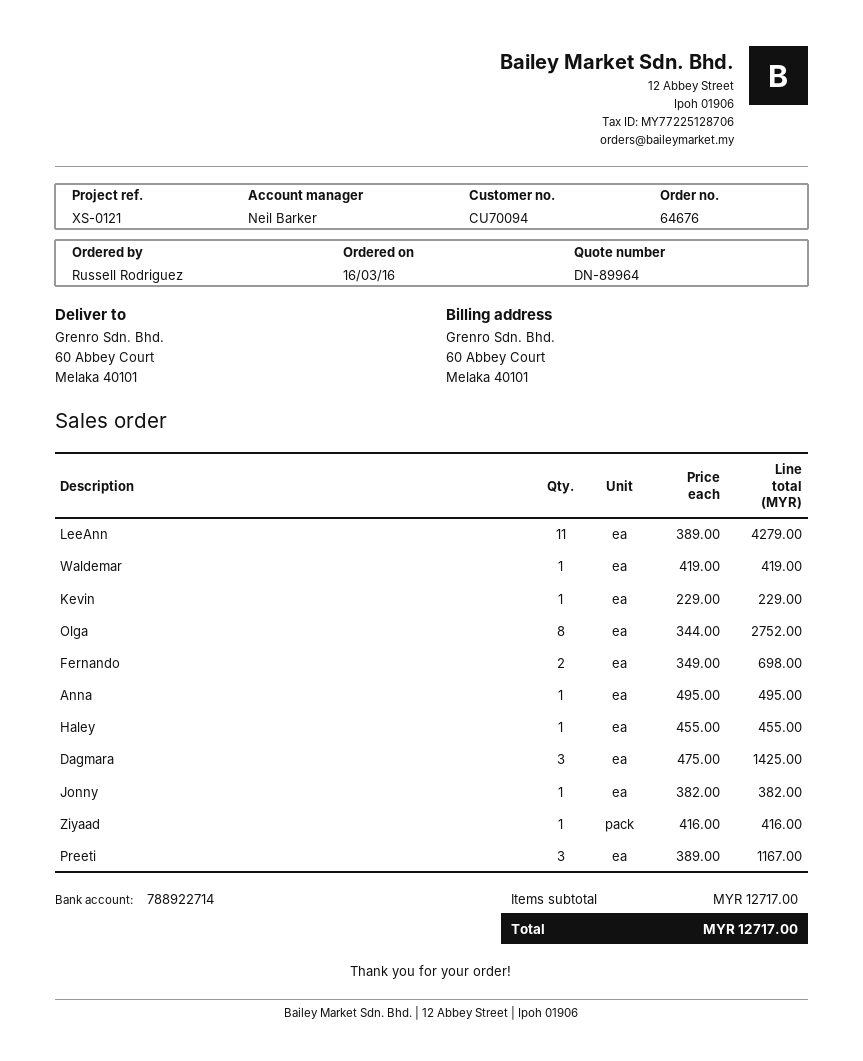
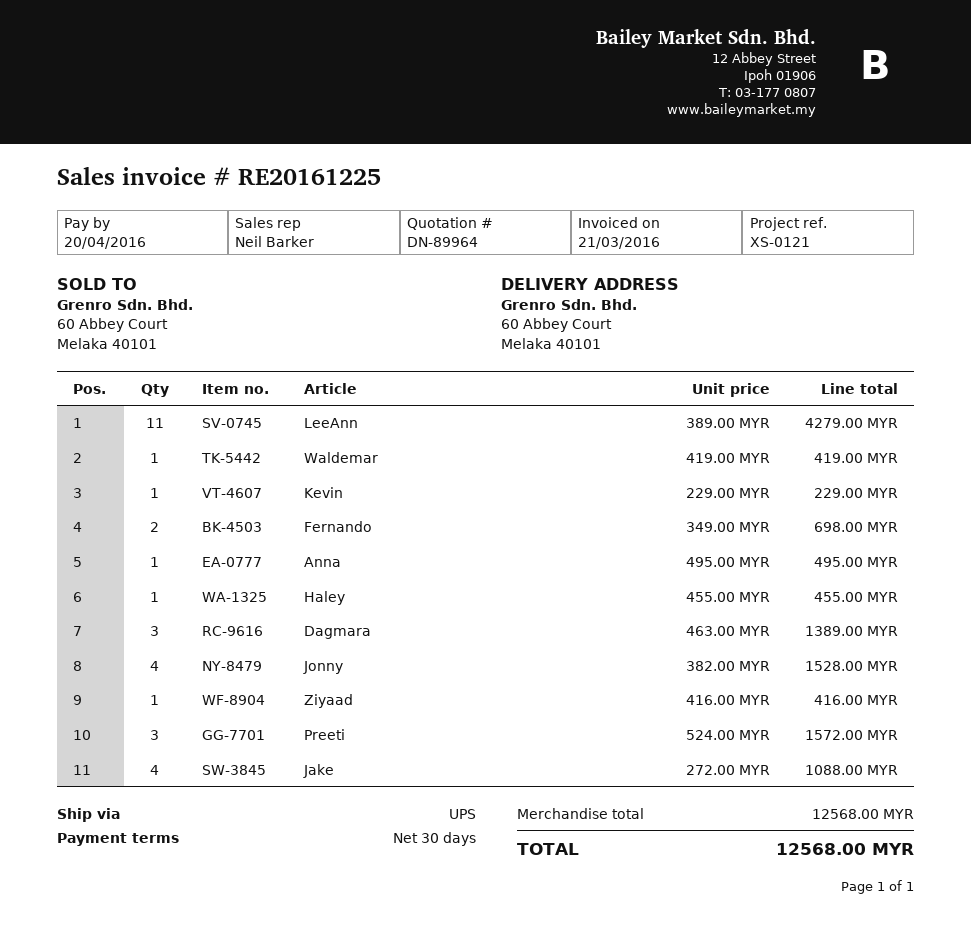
Olga: 8 x 344.00 = 2752.00 -> none
Dagmara: 3 x 475.00 = 1425.00 -> 3 x 463.00 = 1389.00
Jonny: 1 x 382.00 = 382.00 -> 4 x 382.00 = 1528.00
Preeti: 3 x 389.00 = 1167.00 -> 3 x 524.00 = 1572.00
Jake: none -> 4 x 272.00 = 1088.00
subtotal: 12717.00 -> 12568.00
total: 12717.00 -> 12568.00

